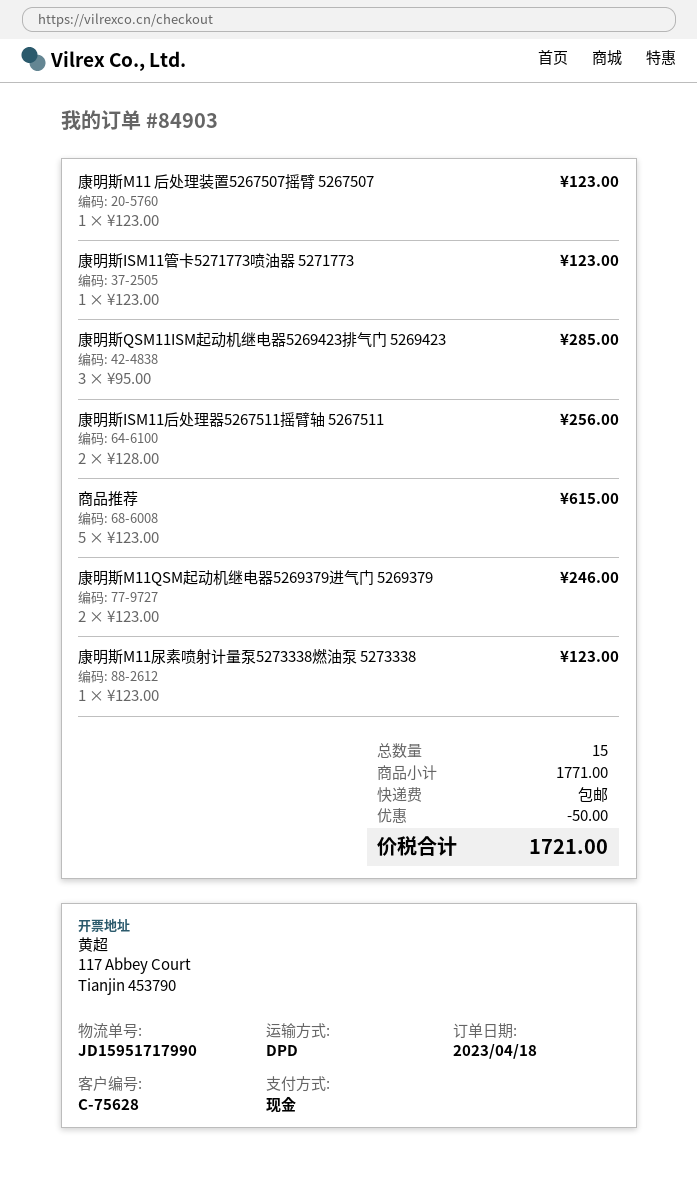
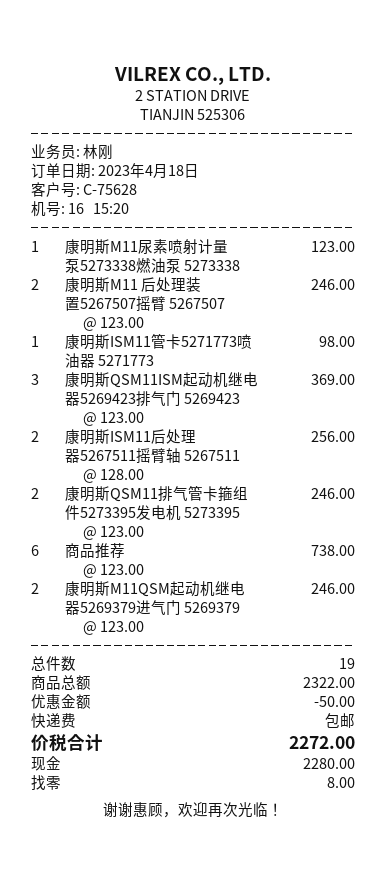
康明斯M11 后处理装置5267507摇臂 5267507: 1 x 123.00 = 123.00 -> 2 x 123.00 = 246.00
康明斯ISM11管卡5271773喷油器 5271773: 1 x 123.00 = 123.00 -> 1 x 98.00 = 98.00
康明斯QSM11ISM起动机继电器5269423排气门 5269423: 3 x 95.00 = 285.00 -> 3 x 123.00 = 369.00
商品推荐: 5 x 123.00 = 615.00 -> 6 x 123.00 = 738.00
康明斯QSM11排气管卡箍组件5273395发电机 5273395: none -> 2 x 123.00 = 246.00
total quantity: 15 -> 19
subtotal: 1771.00 -> 2322.00
total: 1721.00 -> 2272.00

